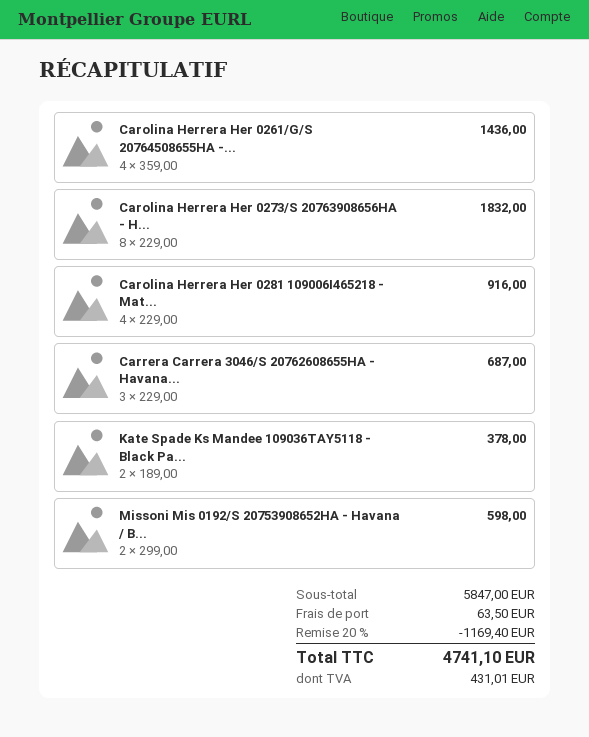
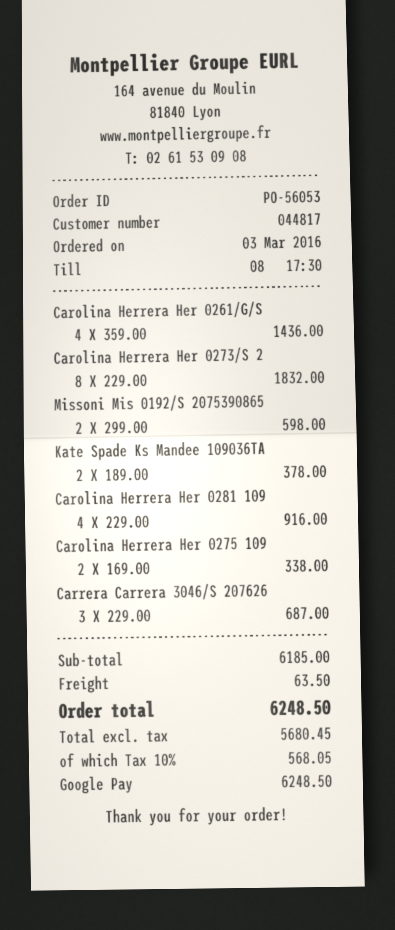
Carolina Herrera Her 0275 109: none -> 2 x 169.00 = 338.00
subtotal: 5847.00 -> 6185.00
discount: 20% = 1169.40 -> none
tax: 431.01 -> 568.05
total: 4741.10 -> 6248.50

